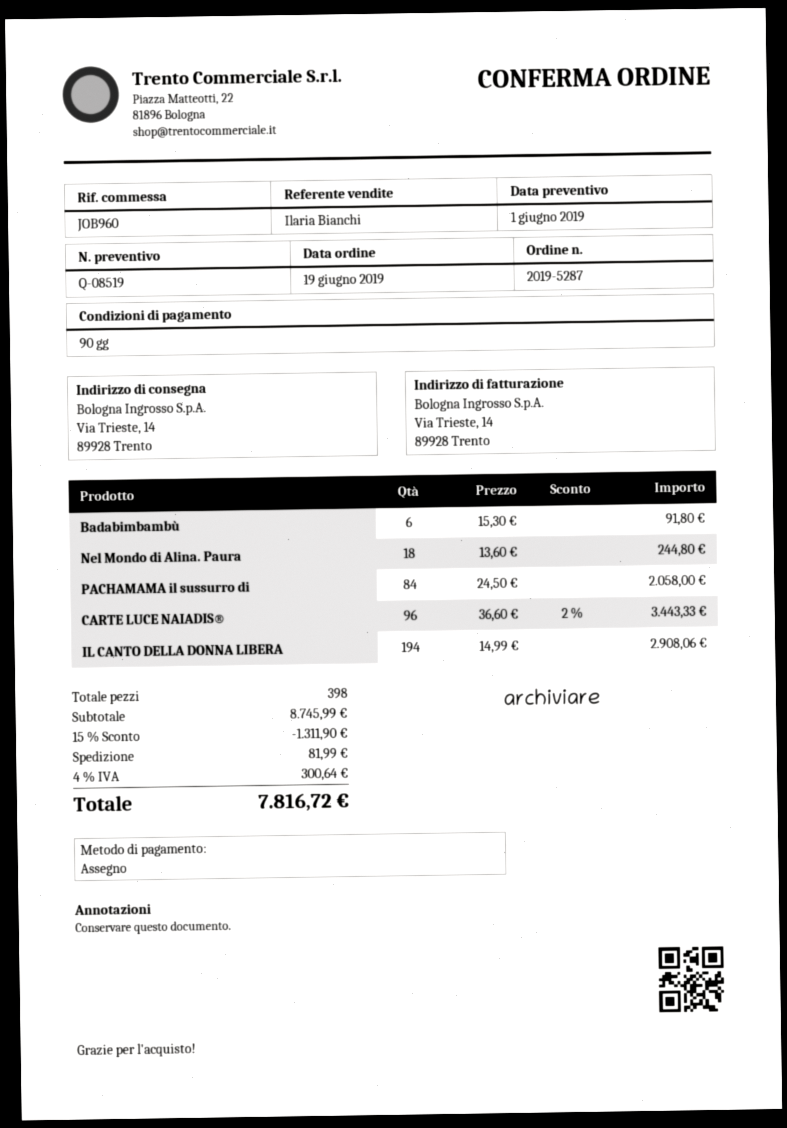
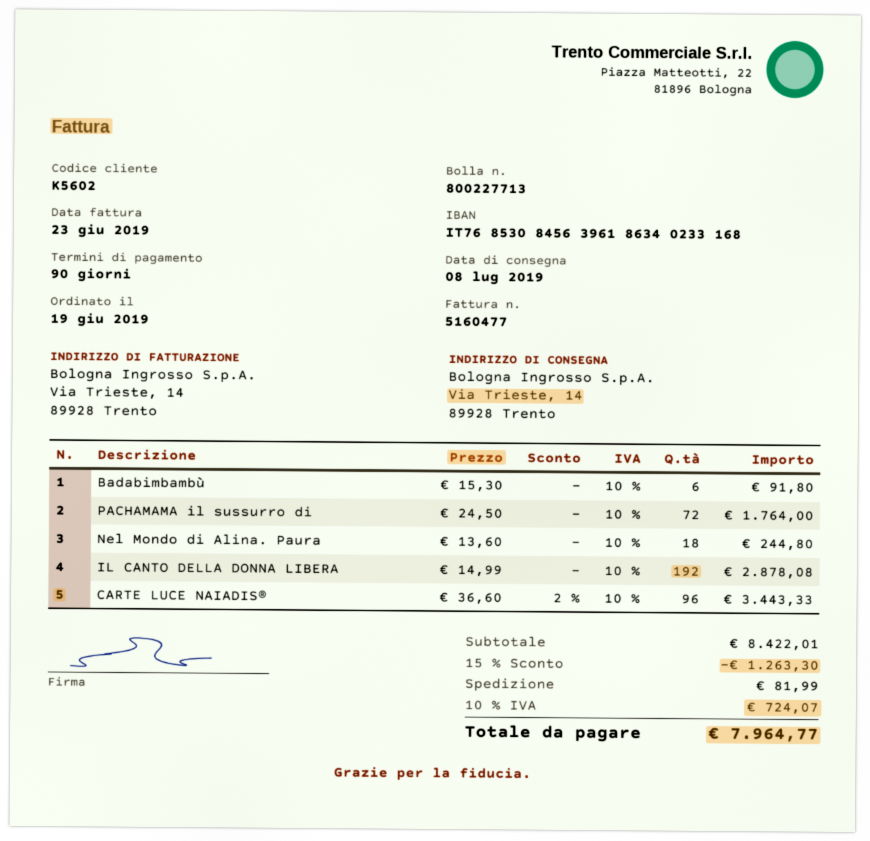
PACHAMAMA il sussurro di: 84 x 24.50 = 2058.00 -> 72 x 24.50 = 1764.00
IL CANTO DELLA DONNA LIBERA: 194 x 14.99 = 2908.06 -> 192 x 14.99 = 2878.08
subtotal: 8745.99 -> 8422.01
discount: 15% = 1311.90 -> 15% = 1263.30
tax: 4% = 300.64 -> 10% = 724.07
total: 7816.72 -> 7964.77

